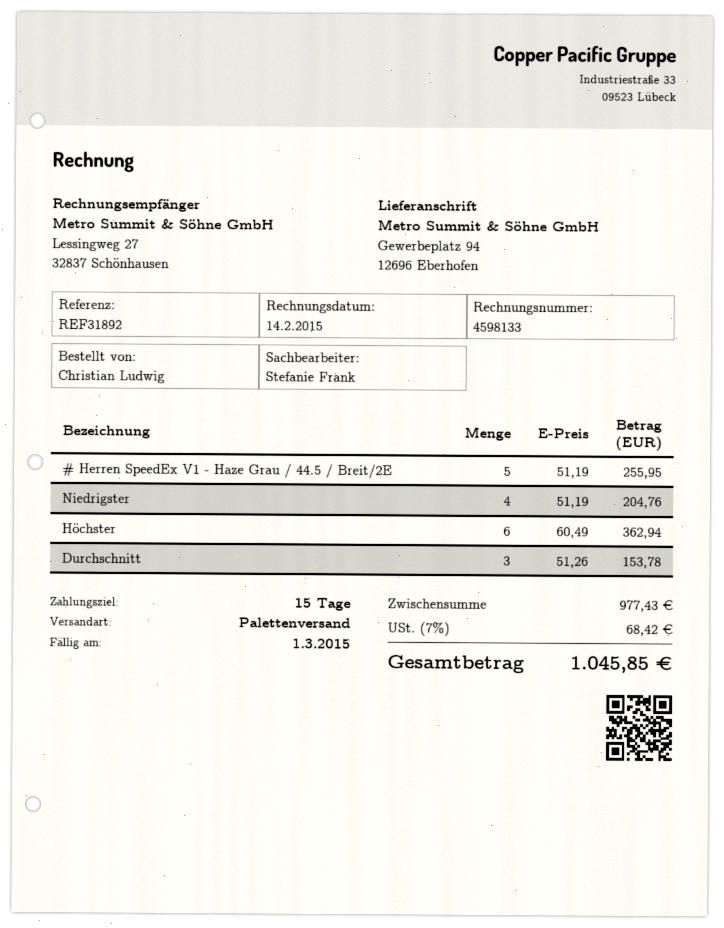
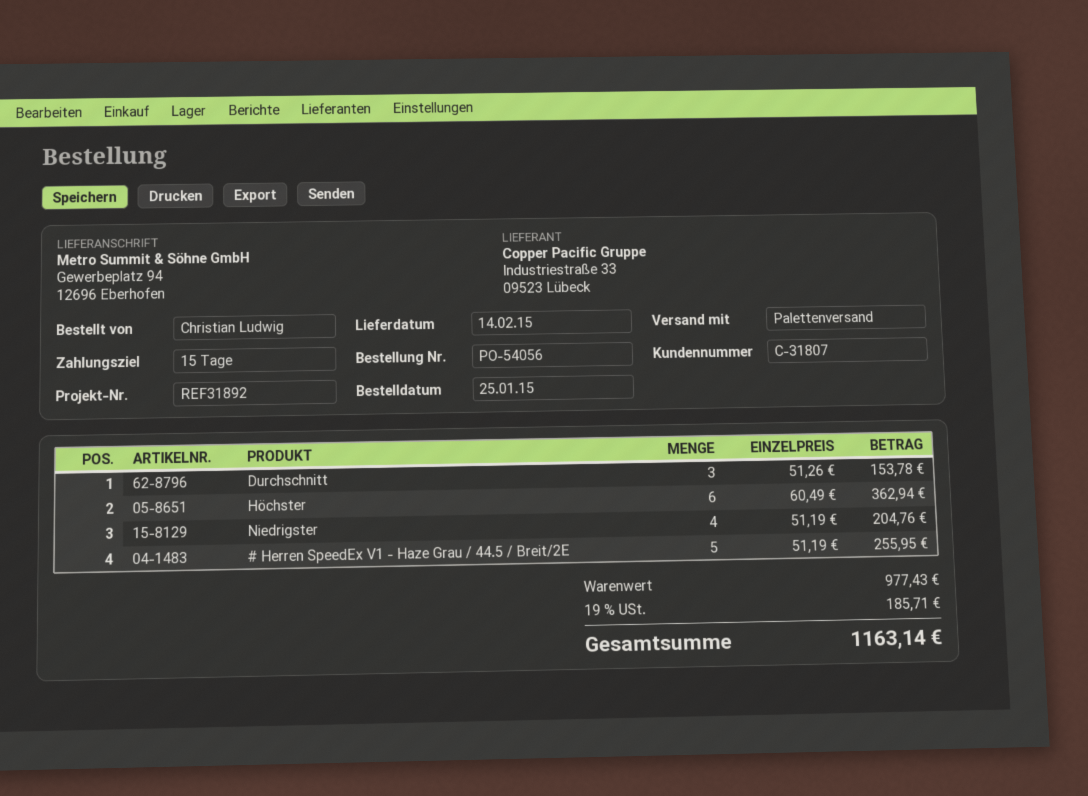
tax: 7% = 68.42 -> 19% = 185.71
total: 1045.85 -> 1163.14

